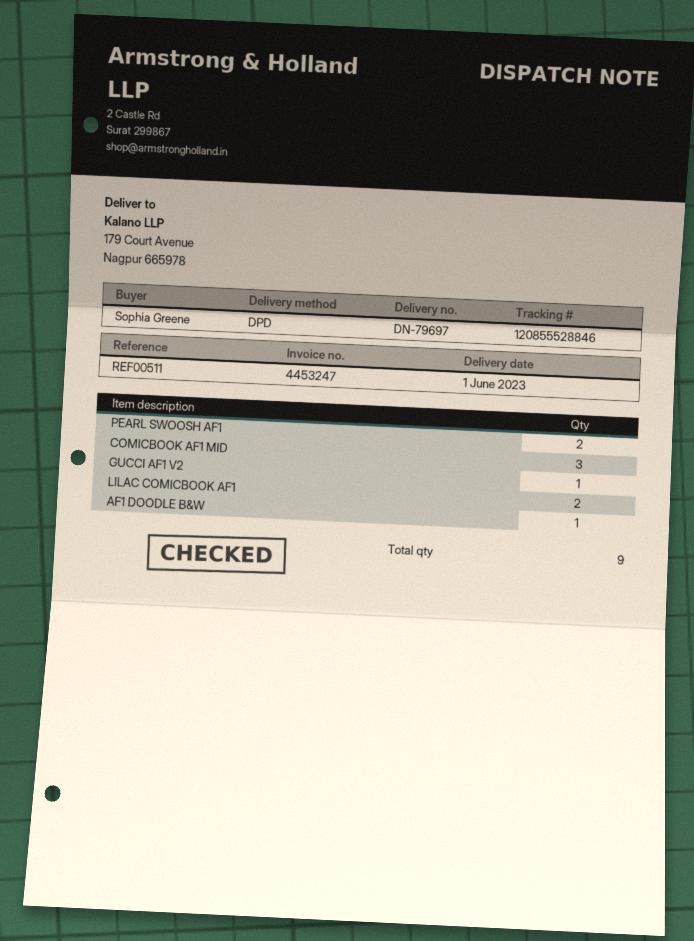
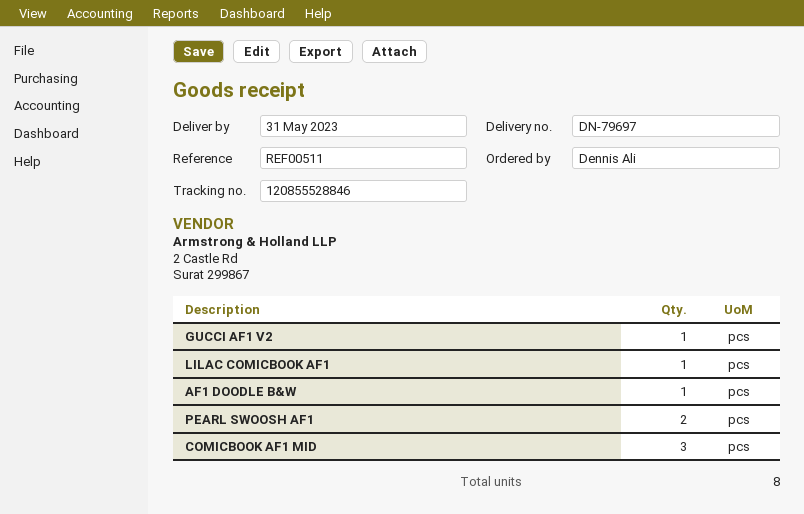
delivery date: 2023-06-01 -> 2023-05-31
ordered by: Sophia Greene -> Dennis Ali
LILAC COMICBOOK AF1: 2 -> 1
total quantity: 9 -> 8

